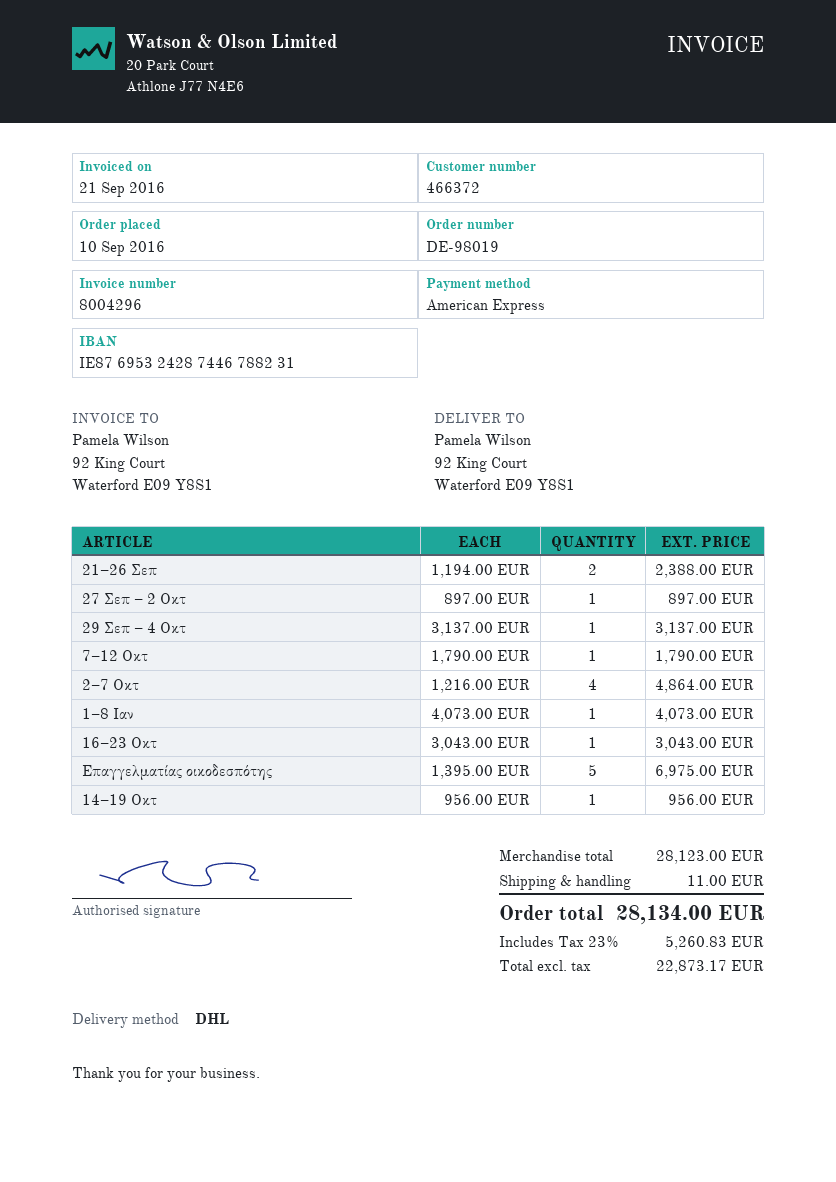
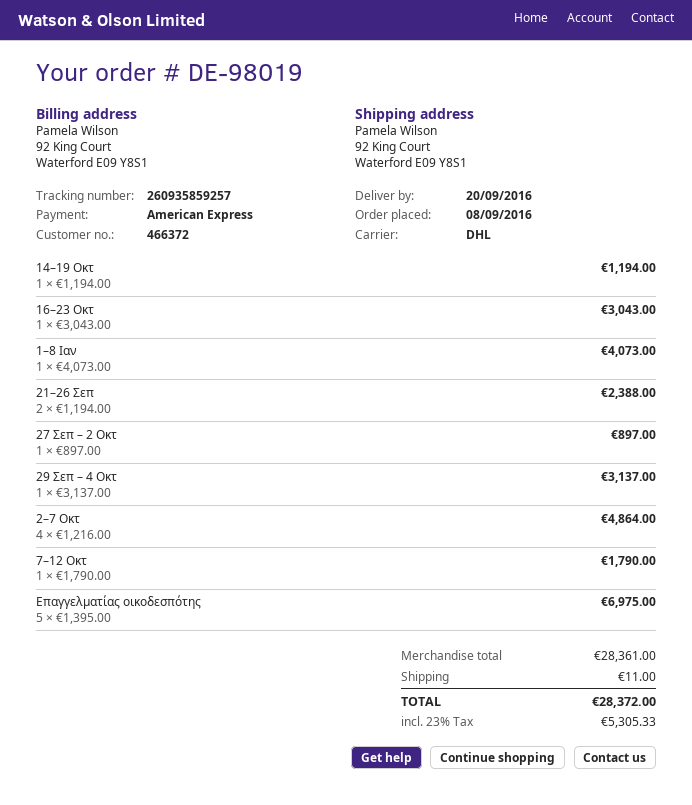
order date: 2016-09-10 -> 2016-09-08
14–19 Οκτ: 1 x 956.00 = 956.00 -> 1 x 1194.00 = 1194.00
subtotal: 28123.00 -> 28361.00
tax: 23% = 5260.83 -> 23% = 5305.33
total: 28134.00 -> 28372.00

